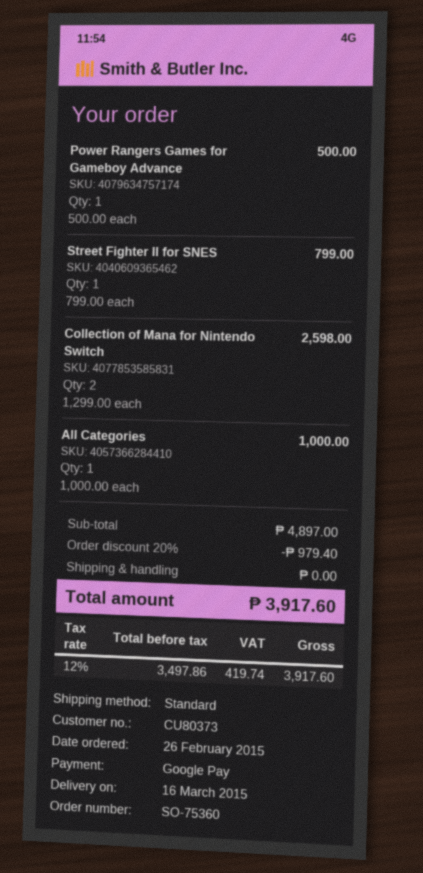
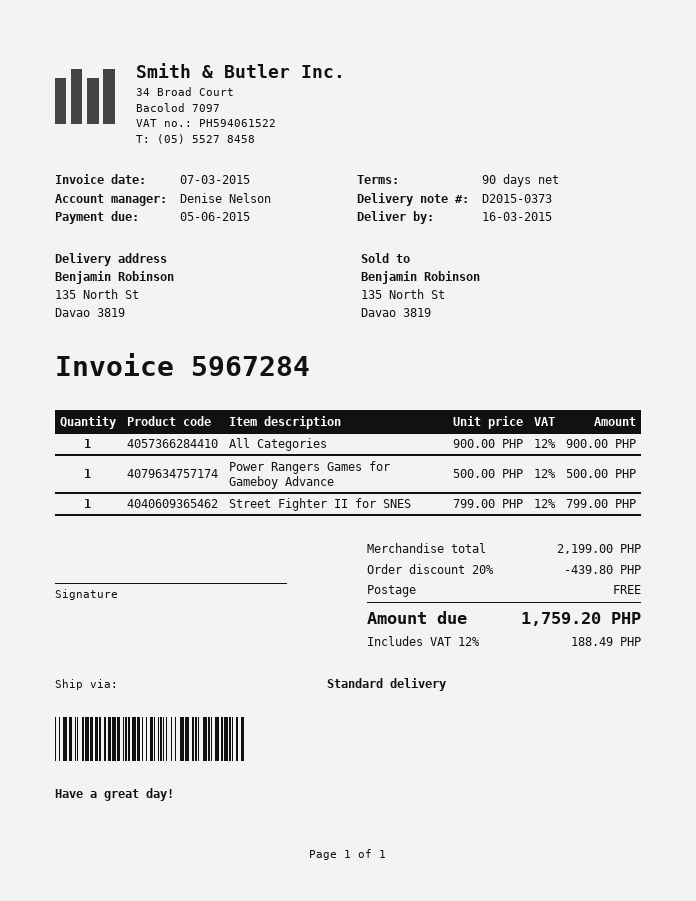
Collection of Mana for Nintendo Switch: 2 x 1299.00 = 2598.00 -> none
All Categories: 1 x 1000.00 = 1000.00 -> 1 x 900.00 = 900.00
subtotal: 4897.00 -> 2199.00
discount: 20% = 979.40 -> 20% = 439.80
tax: 12% = 419.74 -> 12% = 188.49
total: 3917.60 -> 1759.20

